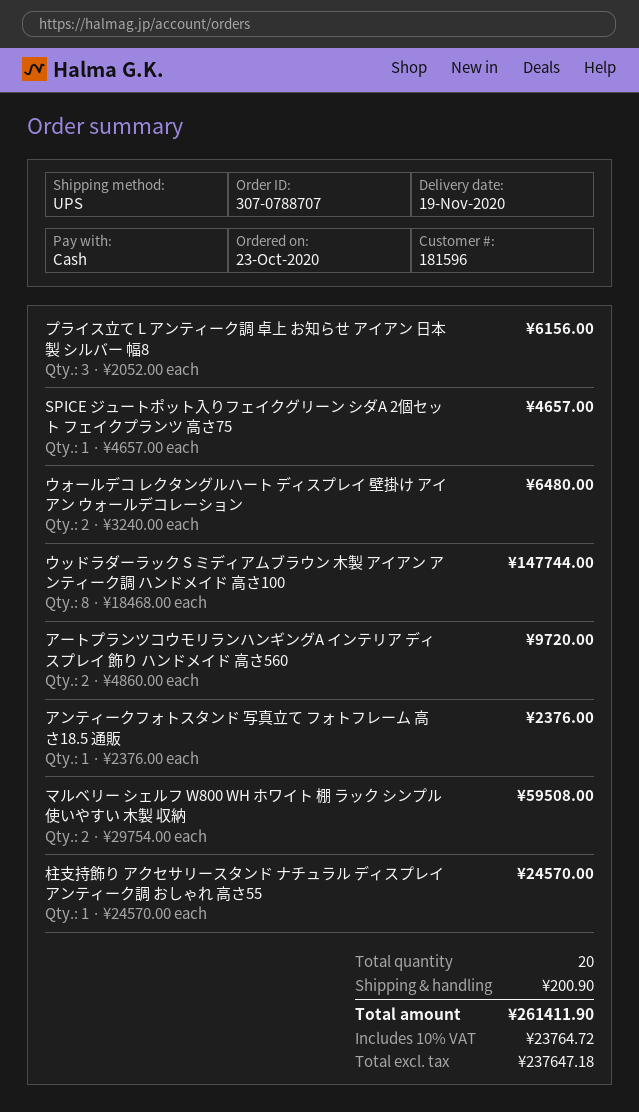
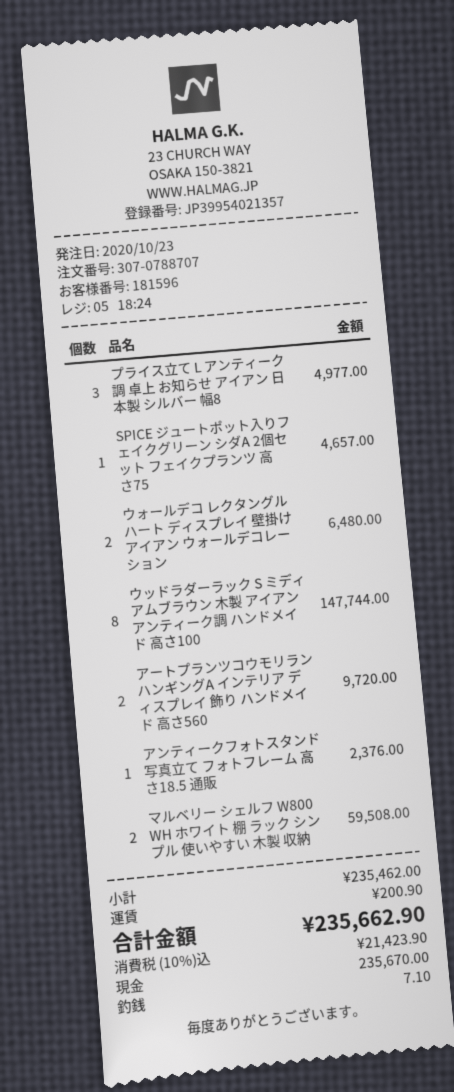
プライス立て L アンティーク調 卓上 お知らせ アイアン 日本製 シルバー 幅8: 3 for 6156.00 -> 3 for 4977.00
柱支持飾り アクセサリースタンド ナチュラル ディスプレイ アンティーク調 おしゃれ 高さ55: 1 for 24570.00 -> none
tax: 10% = 23764.72 -> 10% = 21423.90
total: 261411.90 -> 235662.90

